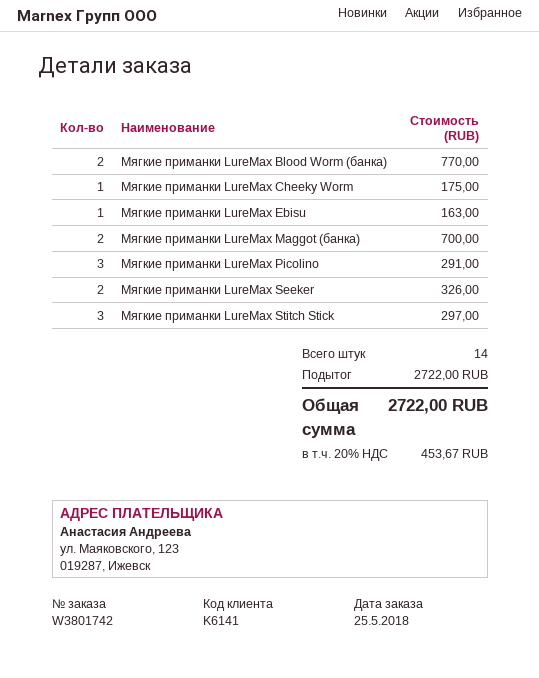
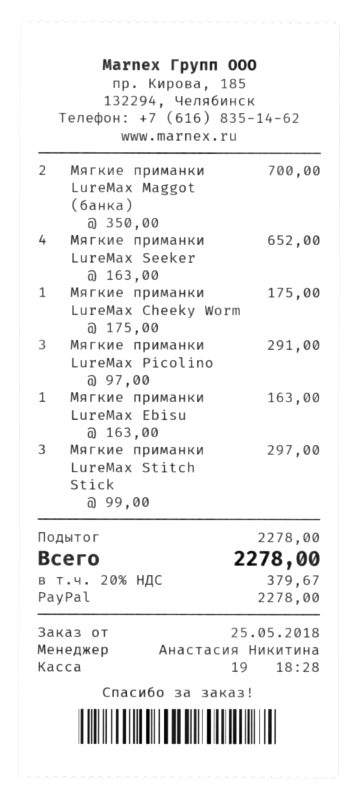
Мягкие приманки LureMax Blood Worm (банка): 2 for 770.00 -> none
Мягкие приманки LureMax Seeker: 2 for 326.00 -> 4 for 652.00
subtotal: 2722.00 -> 2278.00
tax: 20% = 453.67 -> 20% = 379.67
total: 2722.00 -> 2278.00

